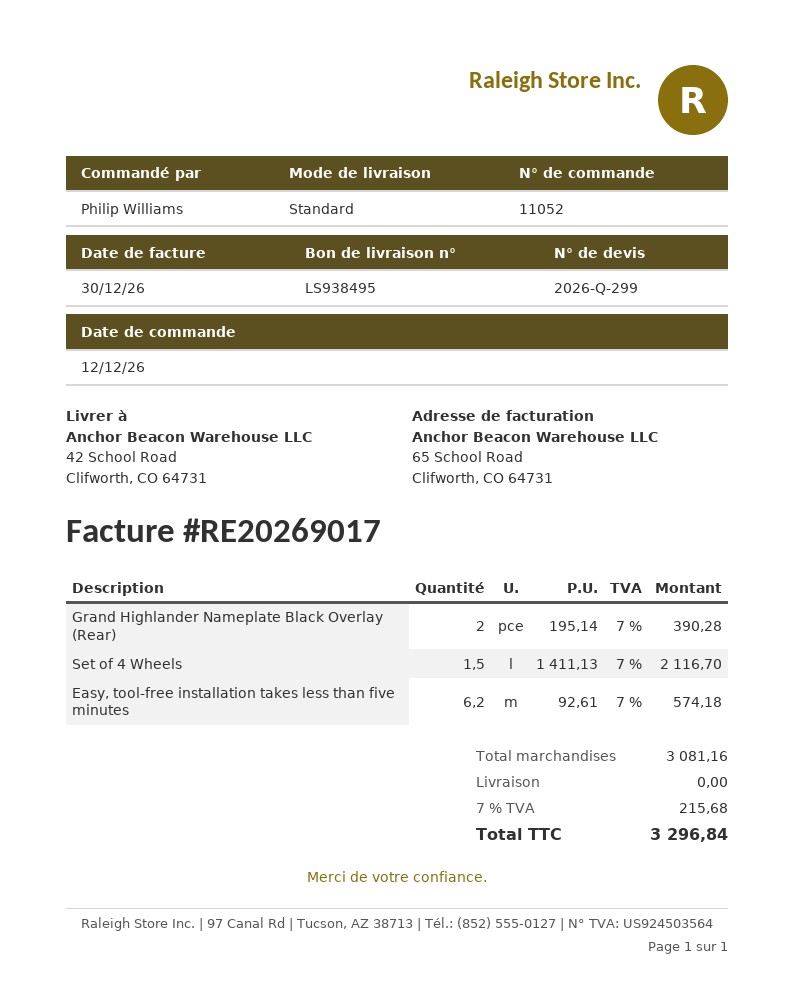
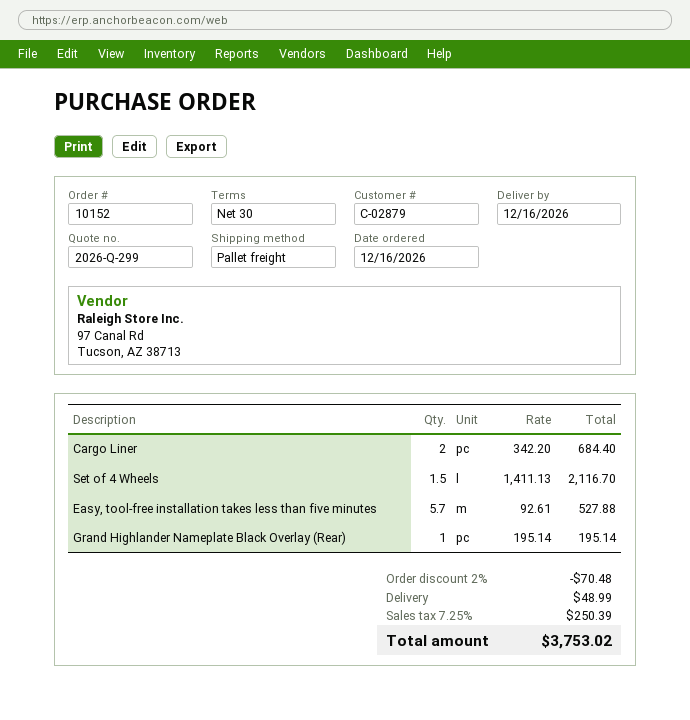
order number: 11052 -> 10152
order date: 2026-12-12 -> 2026-12-16
shipping method: standard -> pallet freight
Grand Highlander Nameplate Black Overlay (Rear): 2 x 195.14 = 390.28 -> 1 x 195.14 = 195.14
Easy, tool-free installation takes less than five minutes: 6.2 x 92.61 = 574.18 -> 5.7 x 92.61 = 527.88
Cargo Liner: none -> 2 x 342.20 = 684.40
discount: none -> 2% = 70.48
shipping: 0.00 -> 48.99
tax: 7% = 215.68 -> 7.25% = 250.39
total: 3296.84 -> 3753.02

